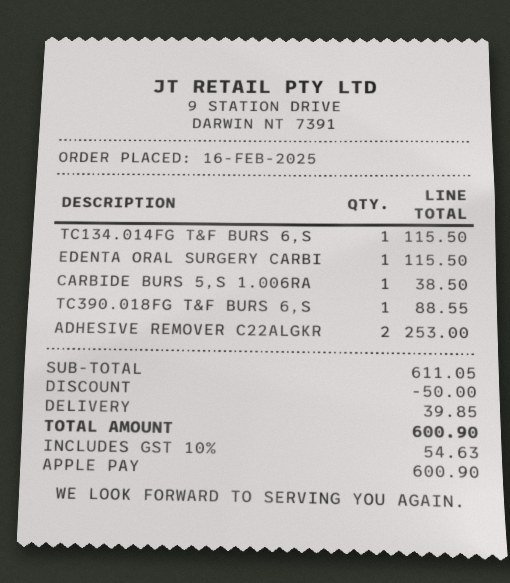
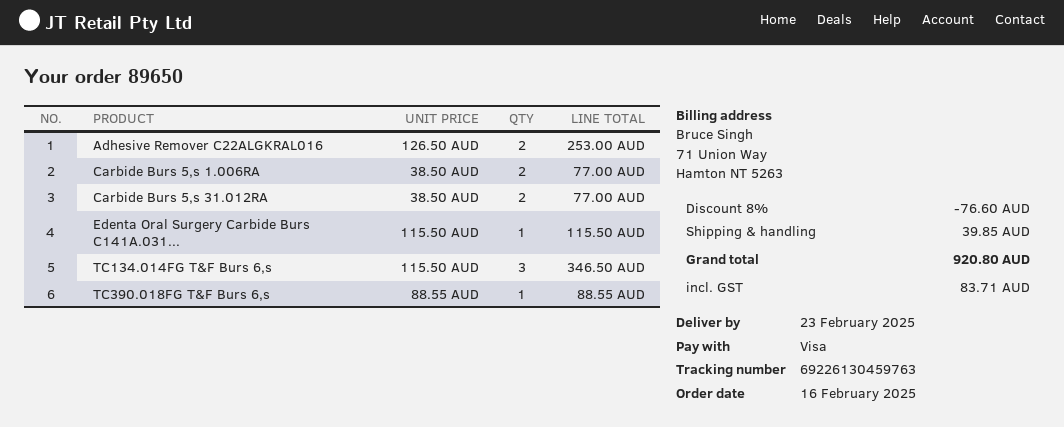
payment method: Apple Pay -> Visa
TC134.014FG T&F BURS 6,S: 1 for 115.50 -> 3 for 346.50
CARBIDE BURS 5,S 1.006RA: 1 for 38.50 -> 2 for 77.00
Carbide Burs 5,s 31.012RA: none -> 2 for 77.00
discount: 50.00 -> 76.60
tax: 54.63 -> 83.71
total: 600.90 -> 920.80

